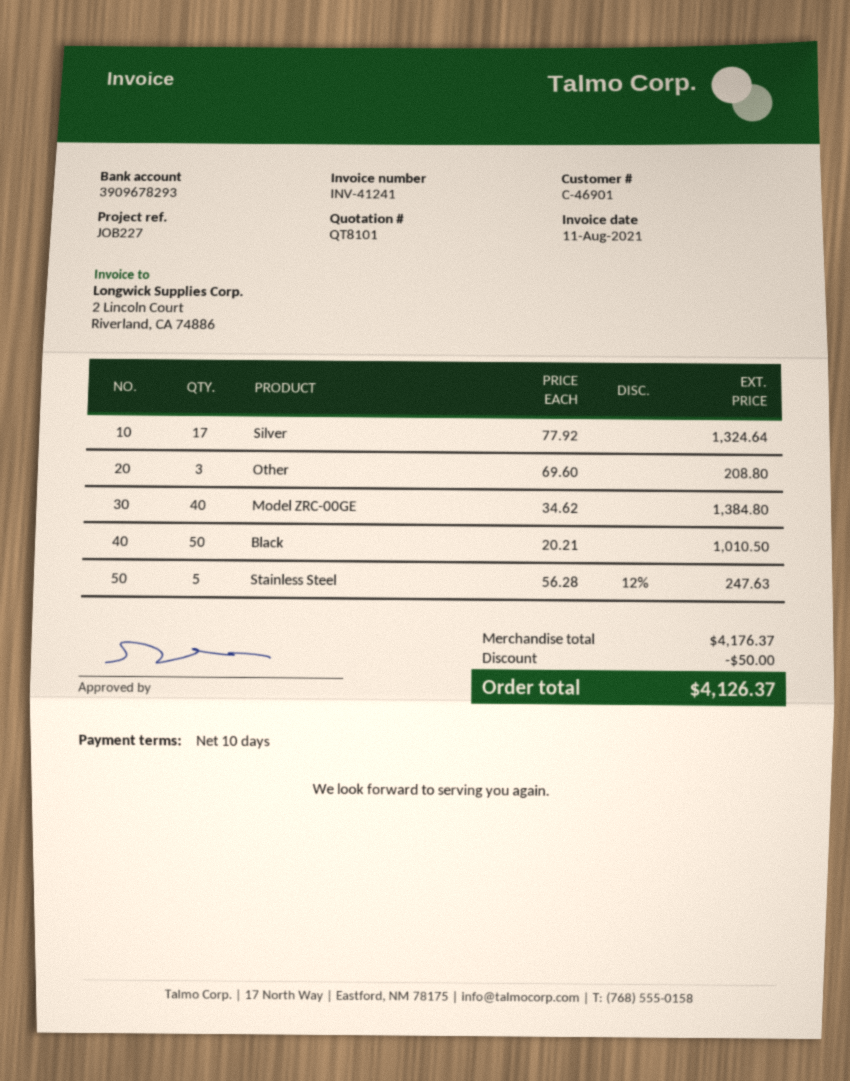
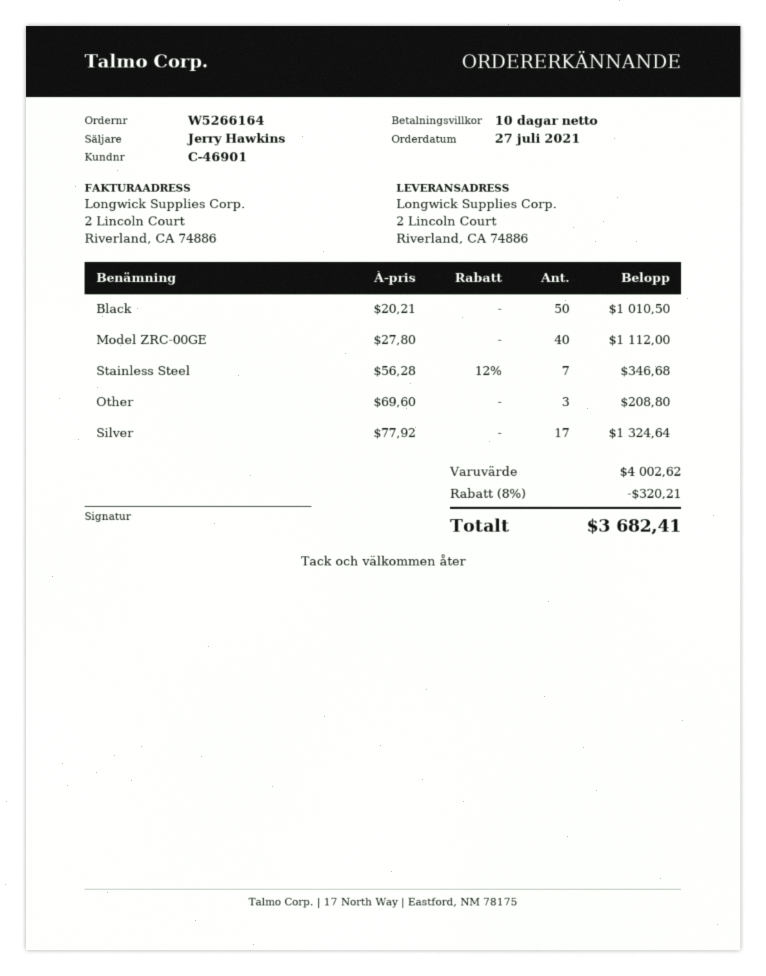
Model ZRC-00GE: 40 x 34.62 = 1384.80 -> 40 x 27.80 = 1112.00
Stainless Steel: 5 x 56.28 - 12% = 247.63 -> 7 x 56.28 - 12% = 346.68
subtotal: 4176.37 -> 4002.62
discount: 50.00 -> 320.21
total: 4126.37 -> 3682.41

